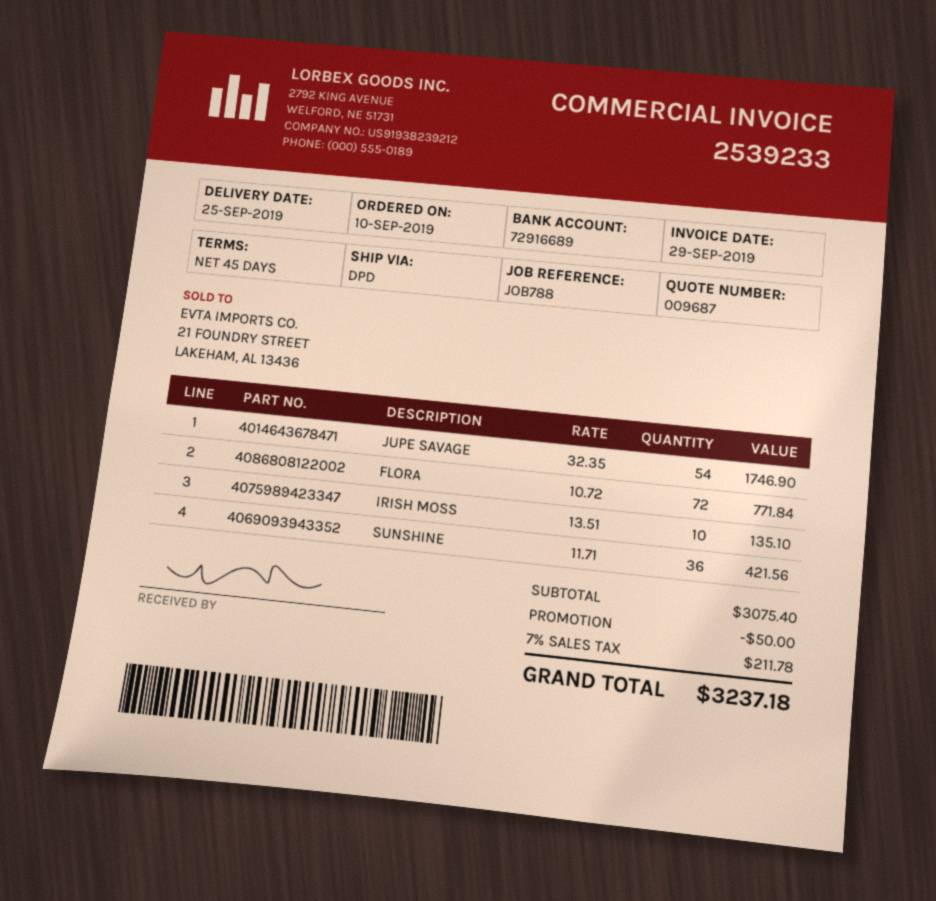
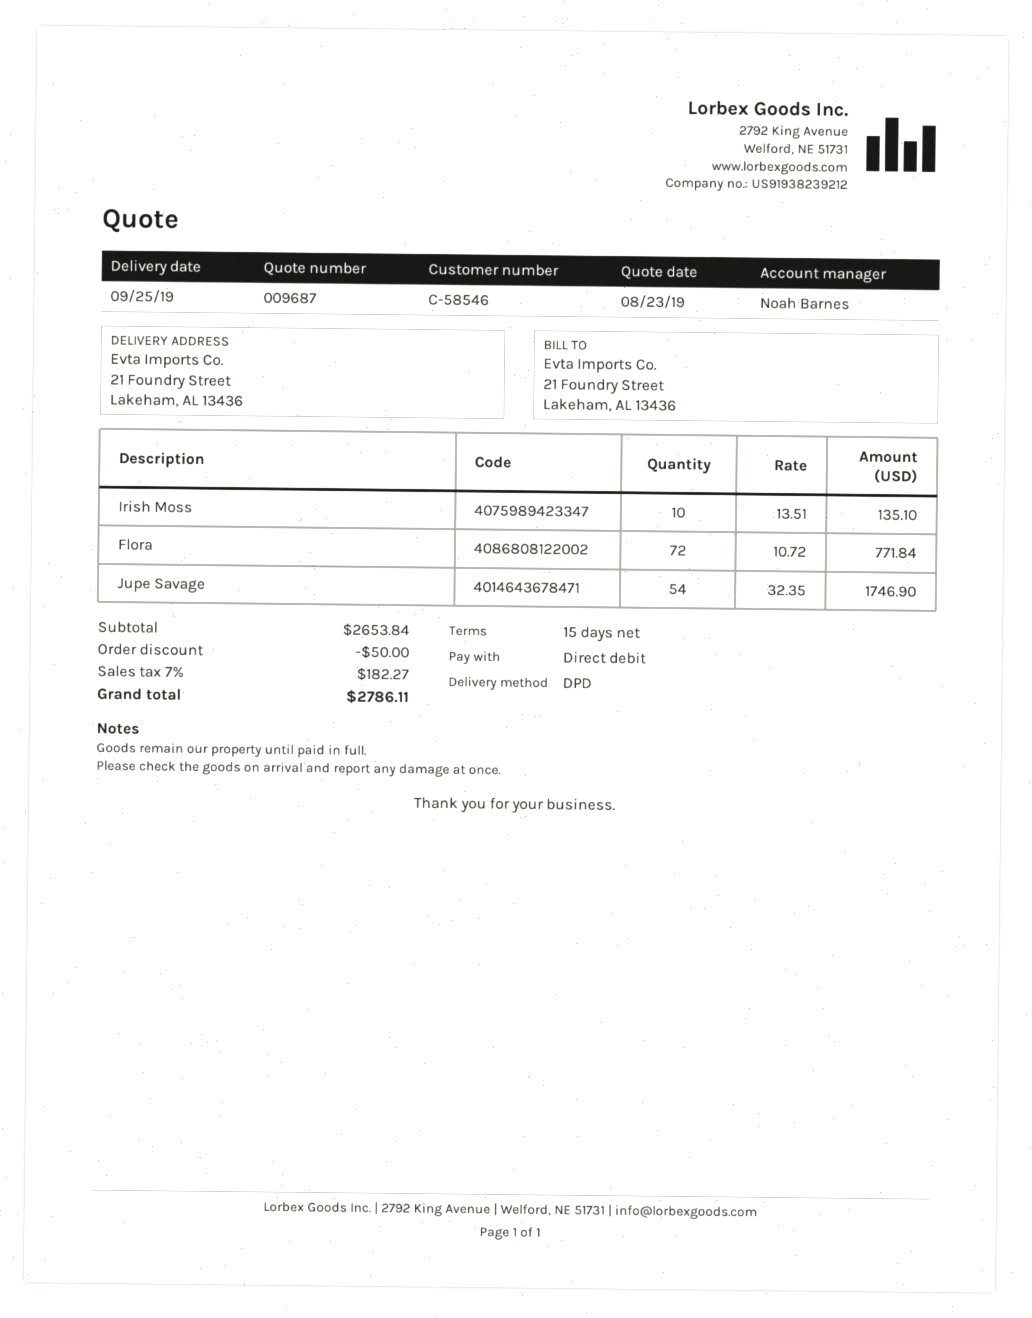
payment terms: 45 days -> 15 days
SUNSHINE: 36 x 11.71 = 421.56 -> none
subtotal: 3075.40 -> 2653.84
tax: 7% = 211.78 -> 7% = 182.27
total: 3237.18 -> 2786.11

